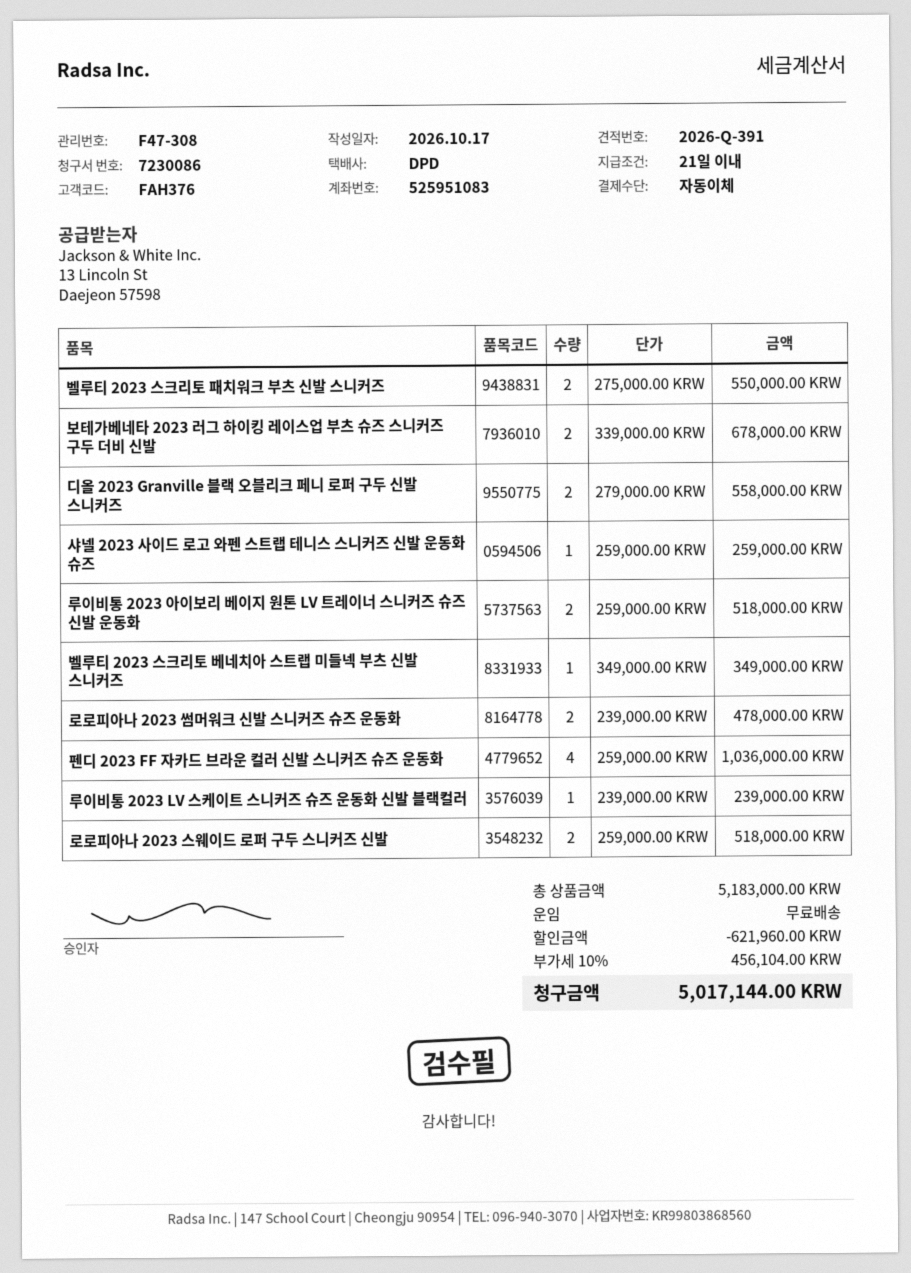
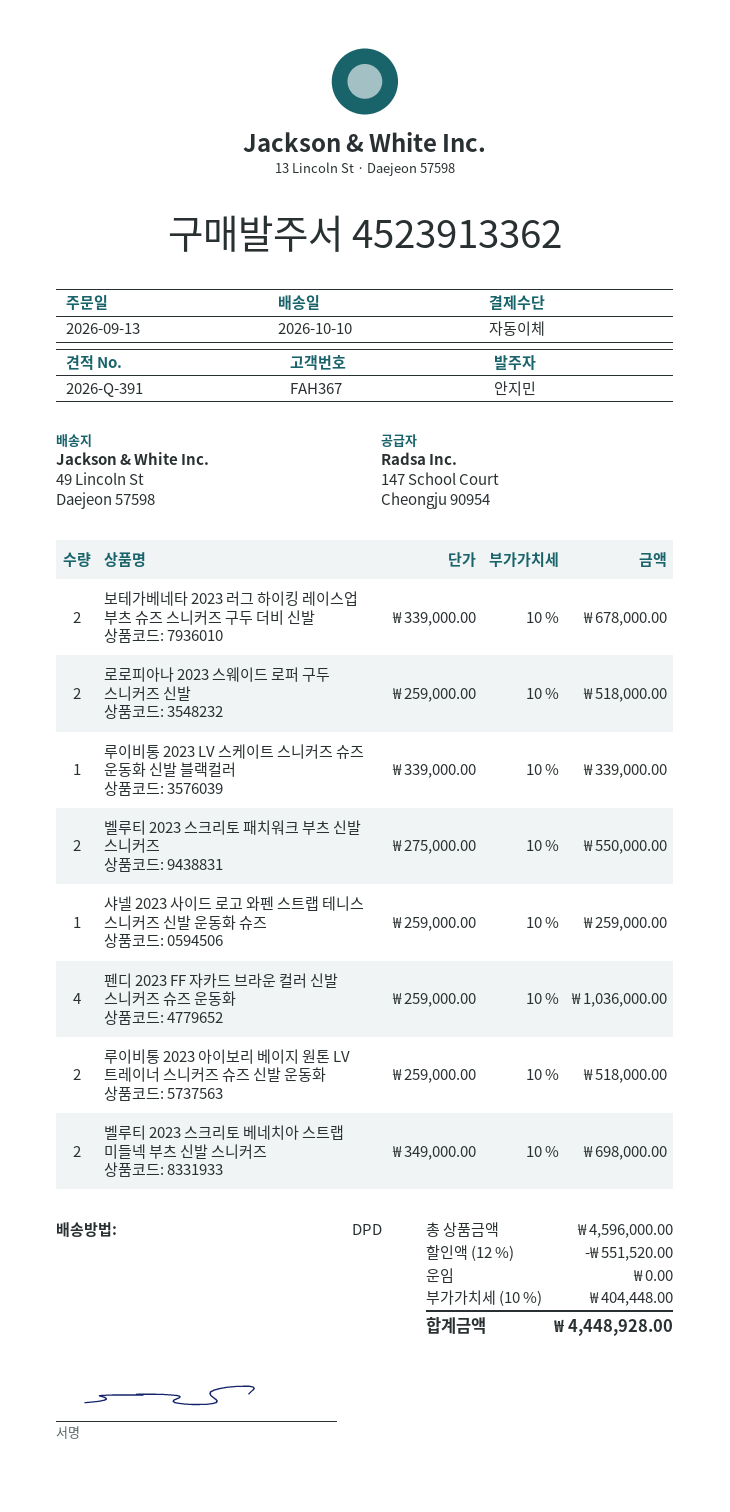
customer number: FAH376 -> FAH367
디올 2023 Granville 블랙 오블리크 페니 로퍼 구두 신발 스니커즈: 2 x 279000.00 = 558000.00 -> none
벨루티 2023 스크리토 베네치아 스트랩 미들넥 부츠 신발 스니커즈: 1 x 349000.00 = 349000.00 -> 2 x 349000.00 = 698000.00
로로피아나 2023 썸머워크 신발 스니커즈 슈즈 운동화: 2 x 239000.00 = 478000.00 -> none
루이비통 2023 LV 스케이트 스니커즈 슈즈 운동화 신발 블랙컬러: 1 x 239000.00 = 239000.00 -> 1 x 339000.00 = 339000.00
subtotal: 5183000.00 -> 4596000.00
discount: 621960.00 -> 551520.00
tax: 10% = 456104.00 -> 10% = 404448.00
total: 5017144.00 -> 4448928.00

